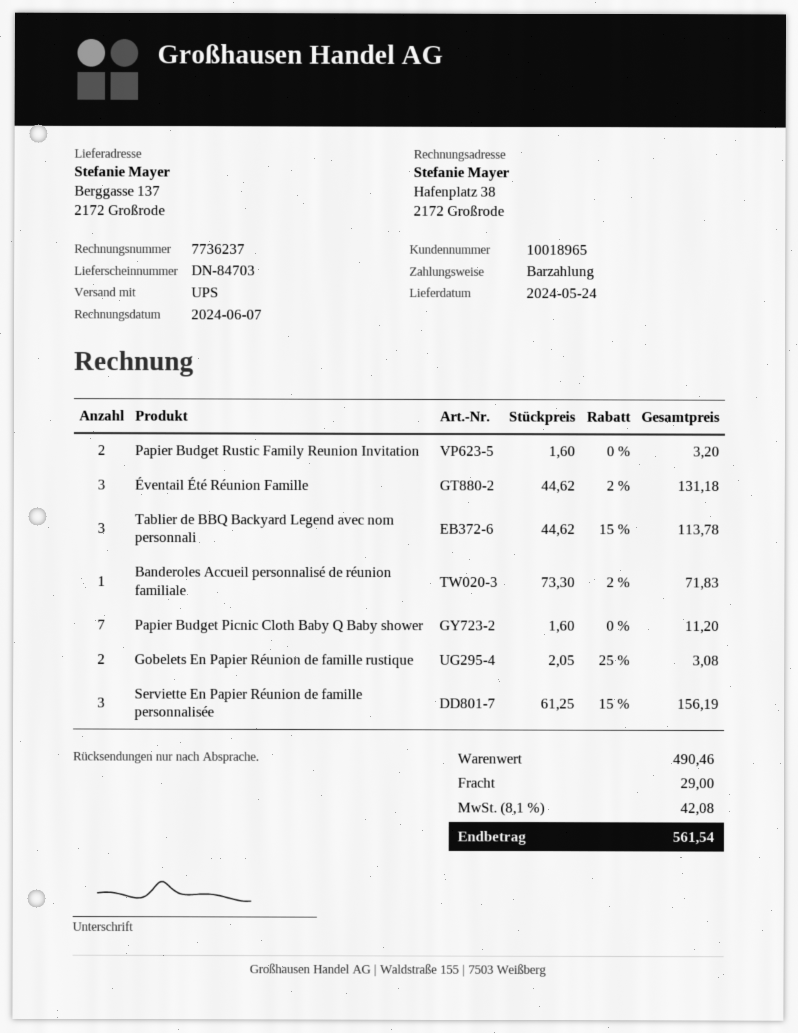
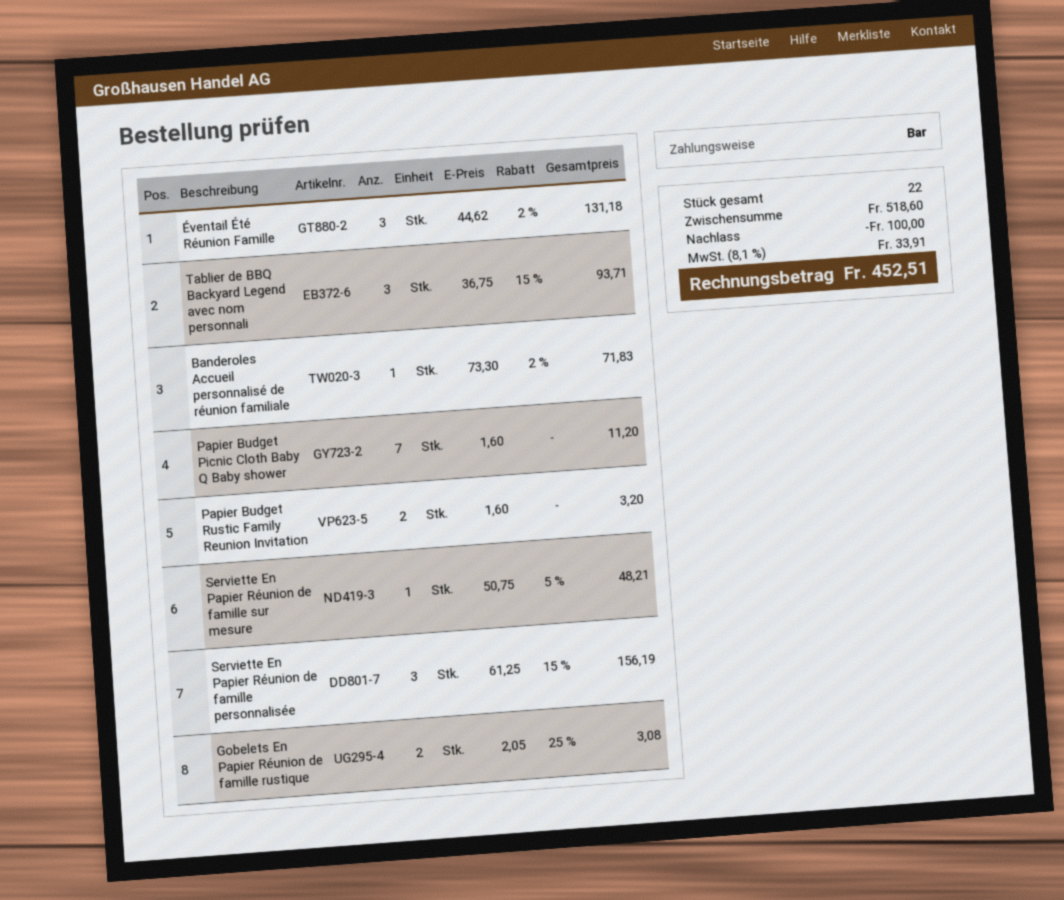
Tablier de BBQ Backyard Legend avec nom personnali: 3 x 44.62 - 15% = 113.78 -> 3 x 36.75 - 15% = 93.71
Serviette En Papier Réunion de famille sur mesure: none -> 1 x 50.75 - 5% = 48.21
subtotal: 490.46 -> 518.60
discount: none -> 100.00
shipping: 29.00 -> none
tax: 8.1% = 42.08 -> 8.1% = 33.91
total: 561.54 -> 452.51

